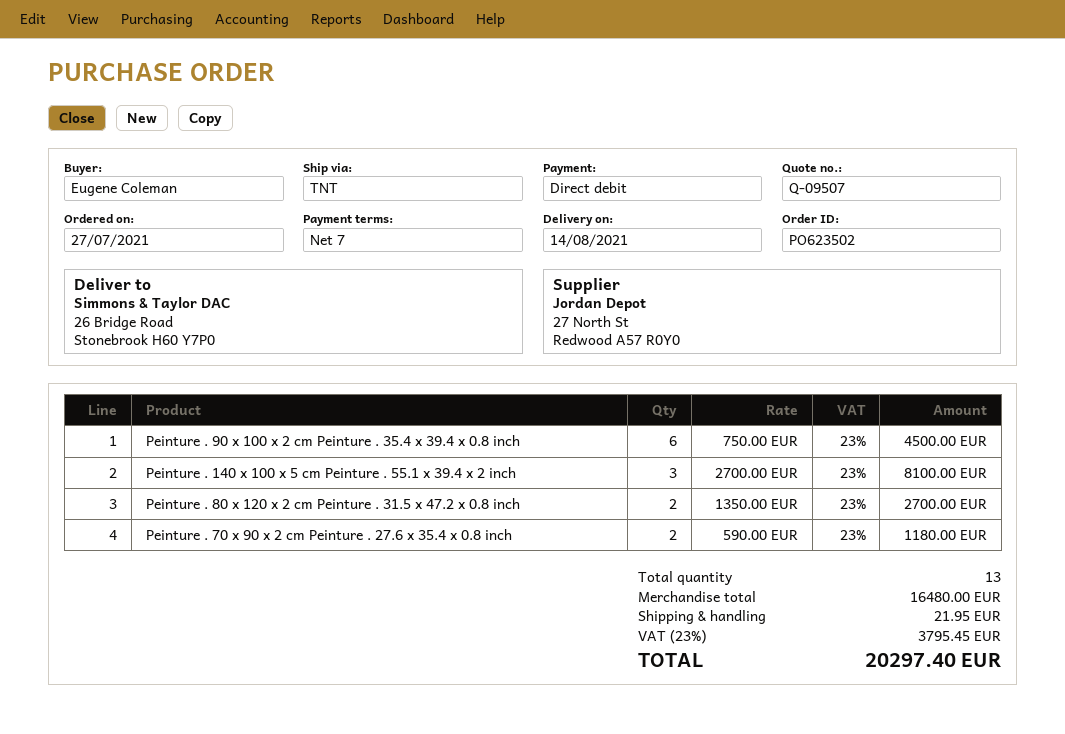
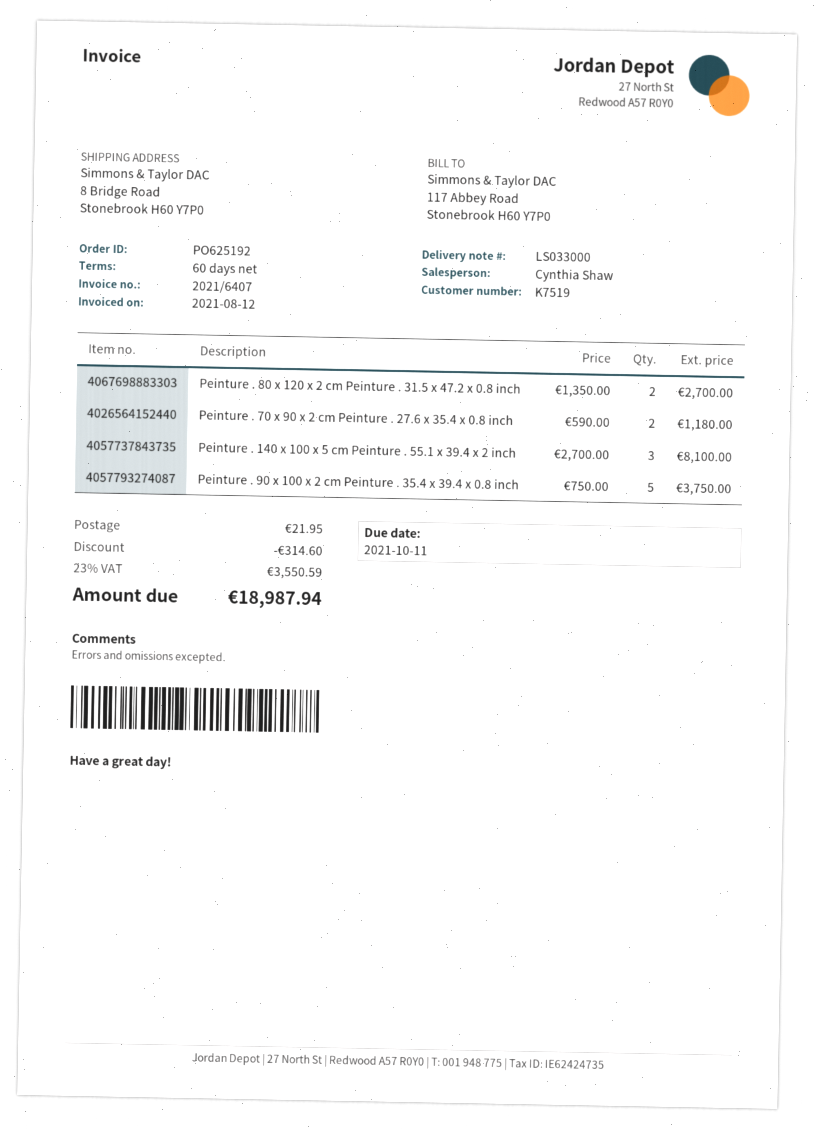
order number: PO623502 -> PO625192
payment terms: 7 days -> 60 days
ship to: 26 Bridge Road, Stonebrook H60 Y7P0 -> 8 Bridge Road, Stonebrook H60 Y7P0
Peinture . 90 x 100 x 2 cm Peinture . 35.4 x 39.4 x 0.8 inch: 6 x 750.00 = 4500.00 -> 5 x 750.00 = 3750.00
discount: none -> 314.60
tax: 23% = 3795.45 -> 23% = 3550.59
total: 20297.40 -> 18987.94

